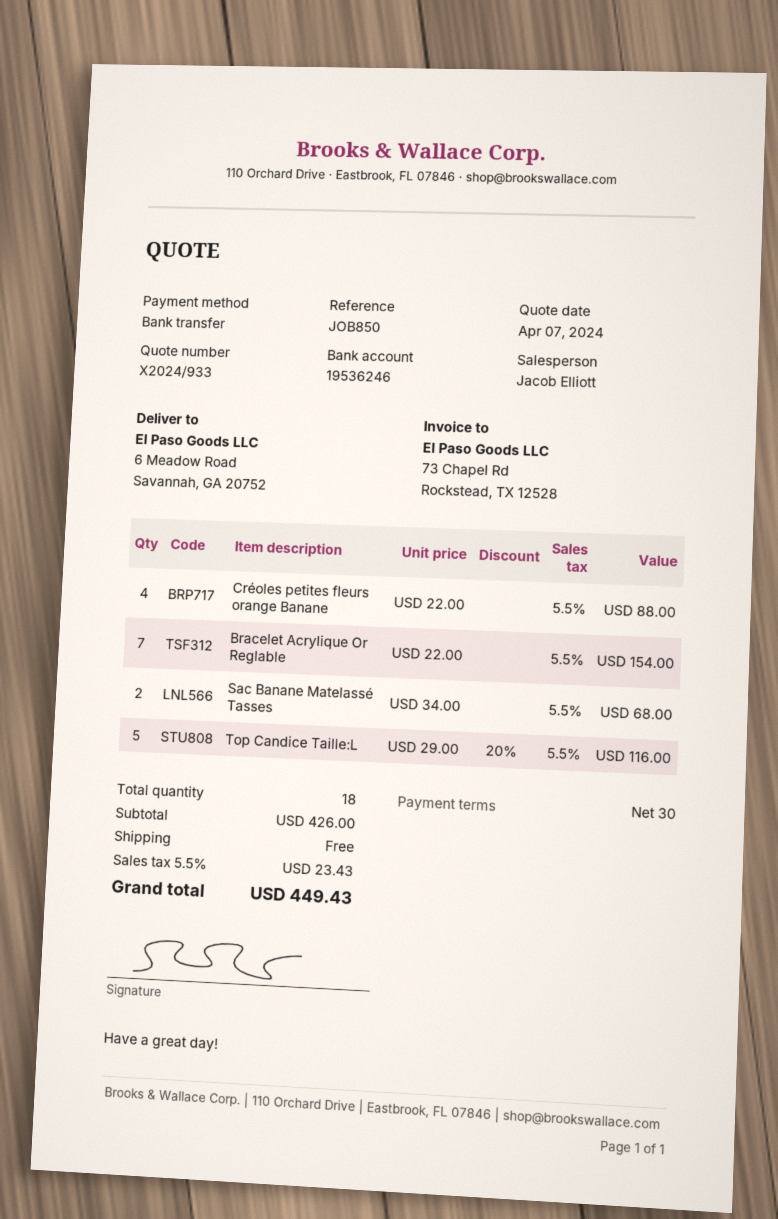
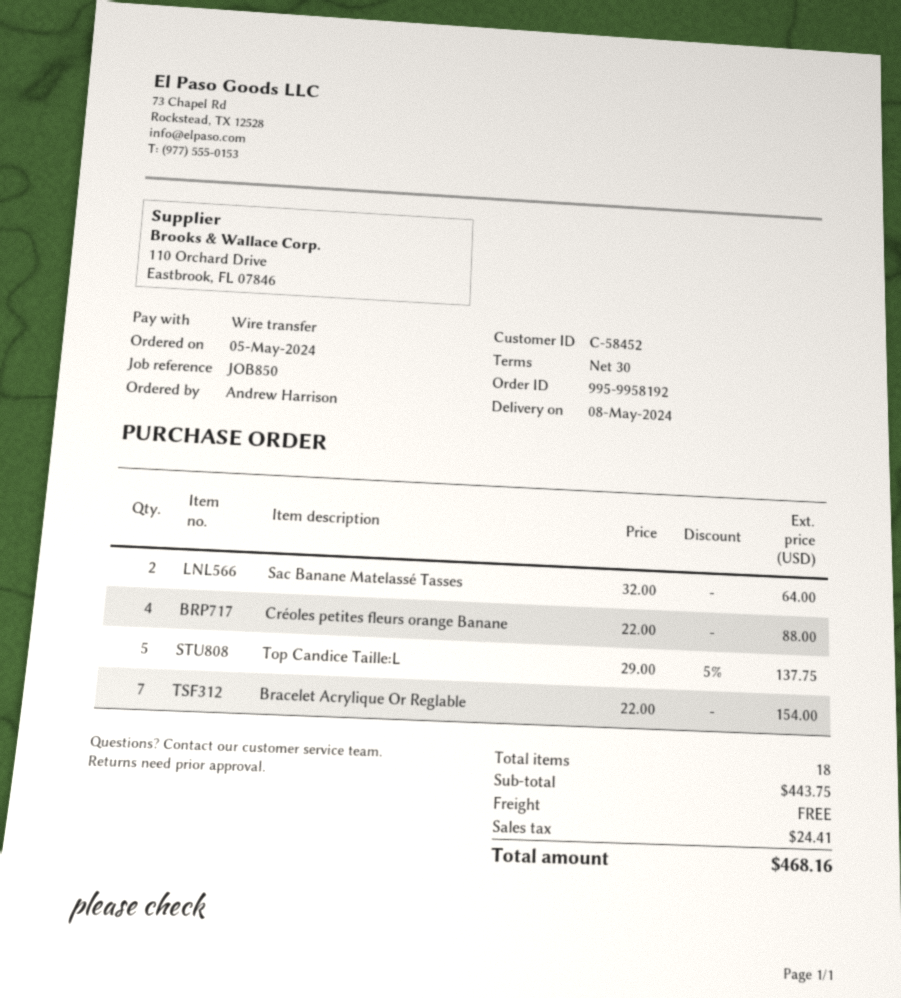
Sac Banane Matelassé Tasses: 2 x 34.00 = 68.00 -> 2 x 32.00 = 64.00
Top Candice Taille:L: 5 x 29.00 - 20% = 116.00 -> 5 x 29.00 - 5% = 137.75
subtotal: 426.00 -> 443.75
tax: 23.43 -> 24.41
total: 449.43 -> 468.16

